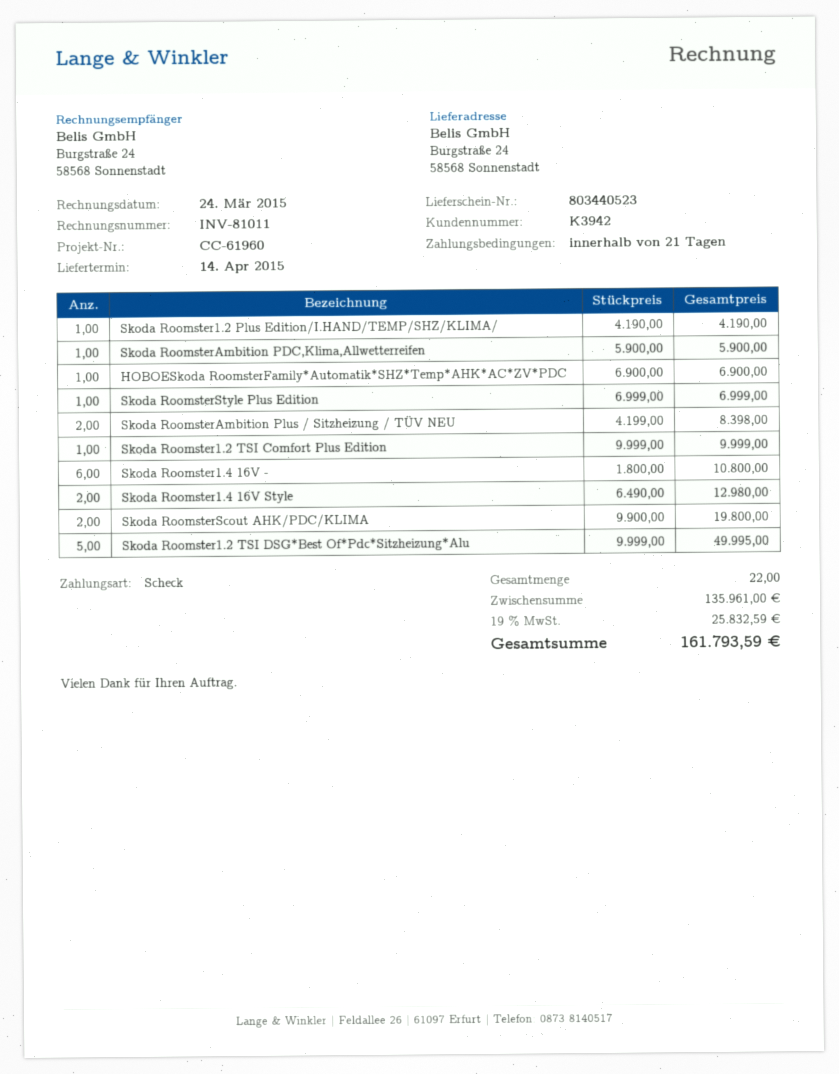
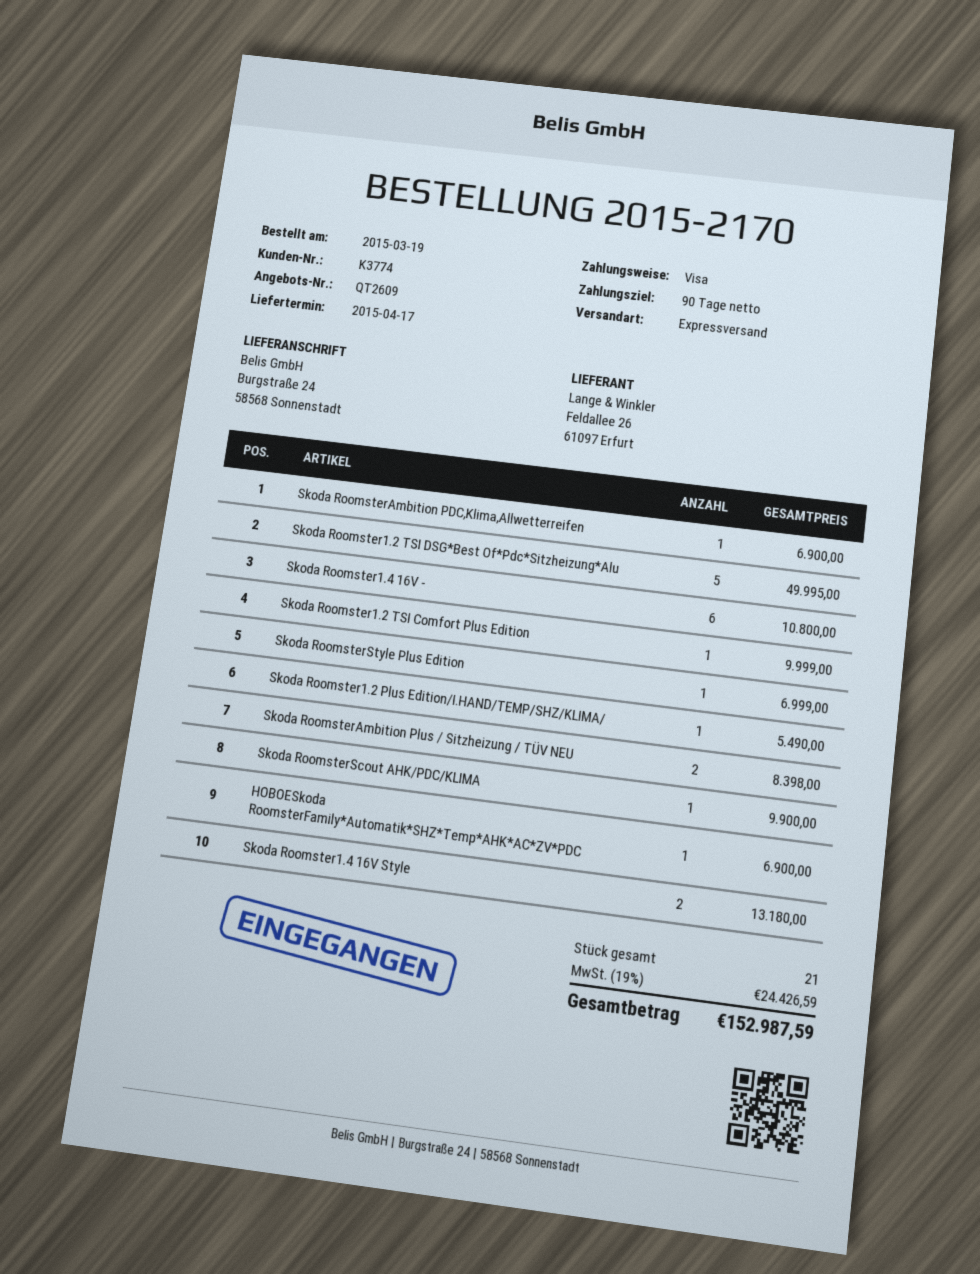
delivery date: 2015-04-14 -> 2015-04-17
payment terms: 21 days -> 90 days
customer number: K3942 -> K3774
payment method: cheque -> Visa
Skoda Roomster1.2 Plus Edition/I.HAND/TEMP/SHZ/KLIMA/: 1 for 4190.00 -> 1 for 5490.00
Skoda RoomsterAmbition PDC,Klima,Allwetterreifen: 1 for 5900.00 -> 1 for 6900.00
Skoda Roomster1.4 16V Style: 2 for 12980.00 -> 2 for 13180.00
Skoda RoomsterScout AHK/PDC/KLIMA: 2 for 19800.00 -> 1 for 9900.00
total quantity: 22 -> 21
tax: 19% = 25832.59 -> 19% = 24426.59
total: 161793.59 -> 152987.59

